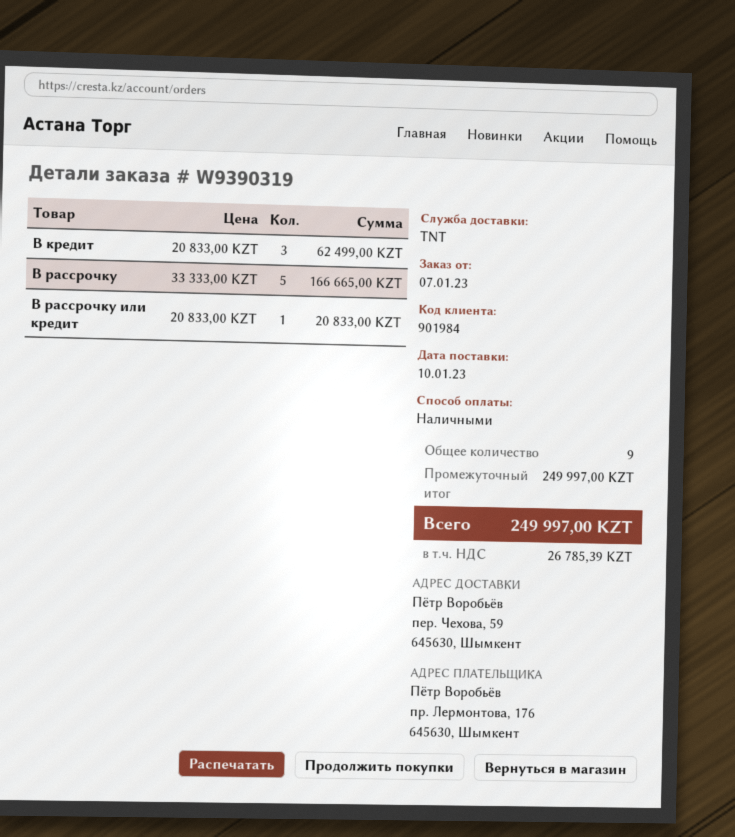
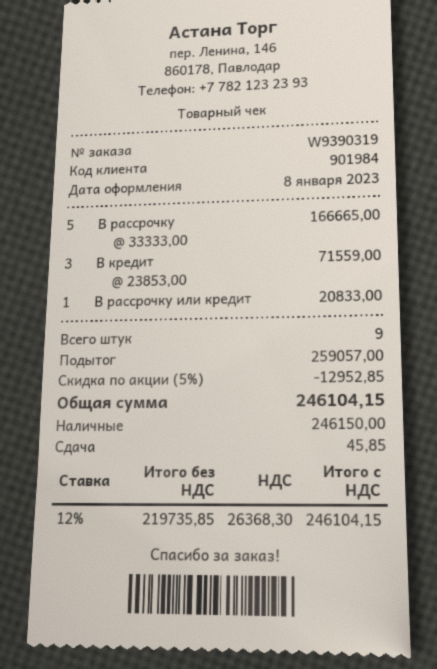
order date: 2023-01-07 -> 2023-01-08
В кредит: 3 x 20833.00 = 62499.00 -> 3 x 23853.00 = 71559.00
subtotal: 249997.00 -> 259057.00
discount: none -> 5% = 12952.85
tax: 26785.39 -> 26368.30
total: 249997.00 -> 246104.15

